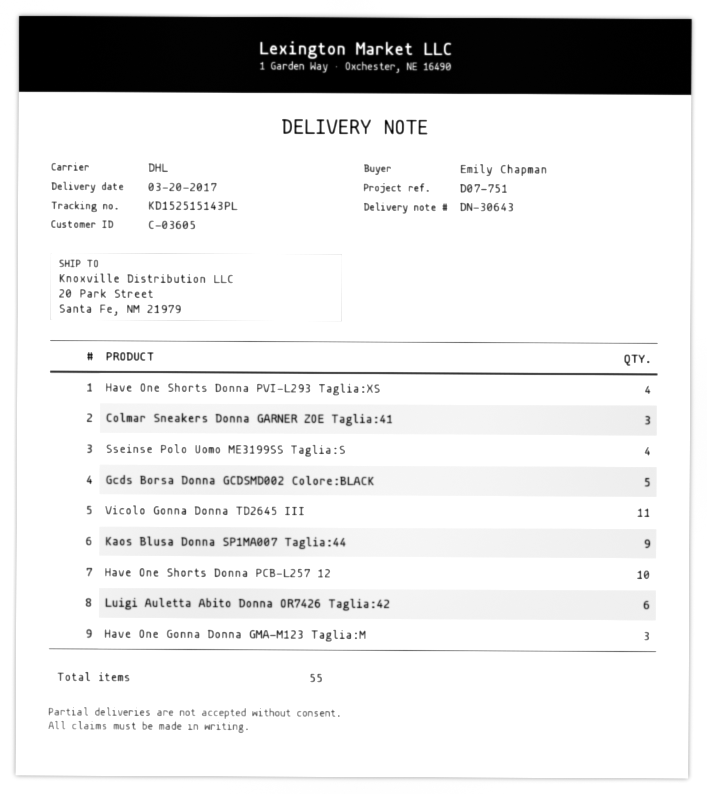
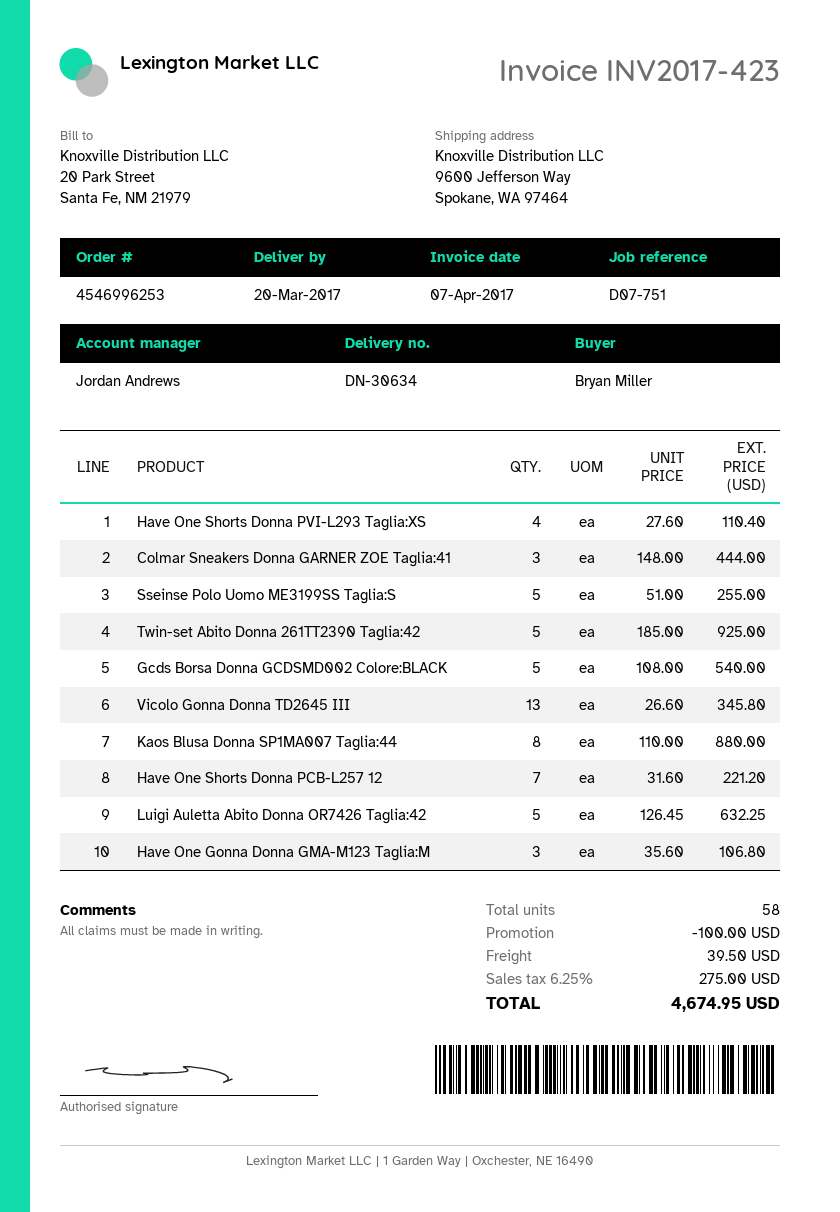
delivery note number: DN-30643 -> DN-30634
ordered by: Emily Chapman -> Bryan Miller
ship to: 20 Park Street, Santa Fe, NM 21979 -> 9600 Jefferson Way, Spokane, WA 97464
Sseinse Polo Uomo ME3199SS Taglia:S: 4 -> 5
Vicolo Gonna Donna TD2645 III: 11 -> 13
Kaos Blusa Donna SP1MA007 Taglia:44: 9 -> 8
Have One Shorts Donna PCB-L257 12: 10 -> 7
Luigi Auletta Abito Donna OR7426 Taglia:42: 6 -> 5
Twin-set Abito Donna 261TT2390 Taglia:42: none -> 5
total quantity: 55 -> 58

